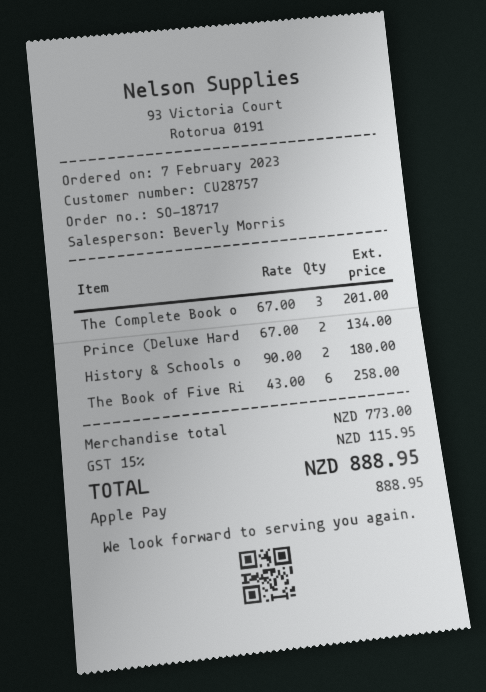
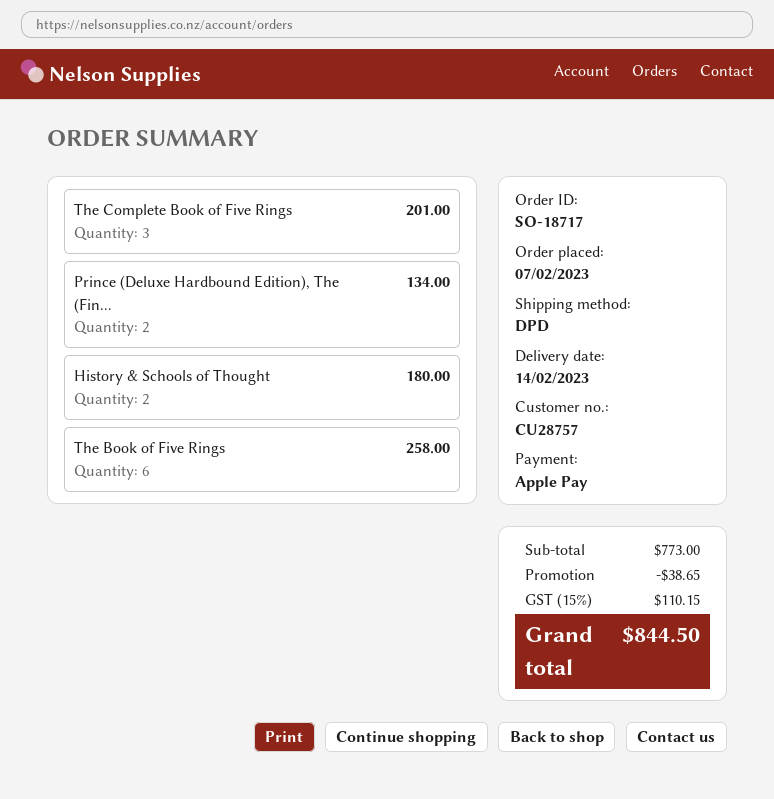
discount: none -> 38.65
tax: 15% = 115.95 -> 15% = 110.15
total: 888.95 -> 844.50

